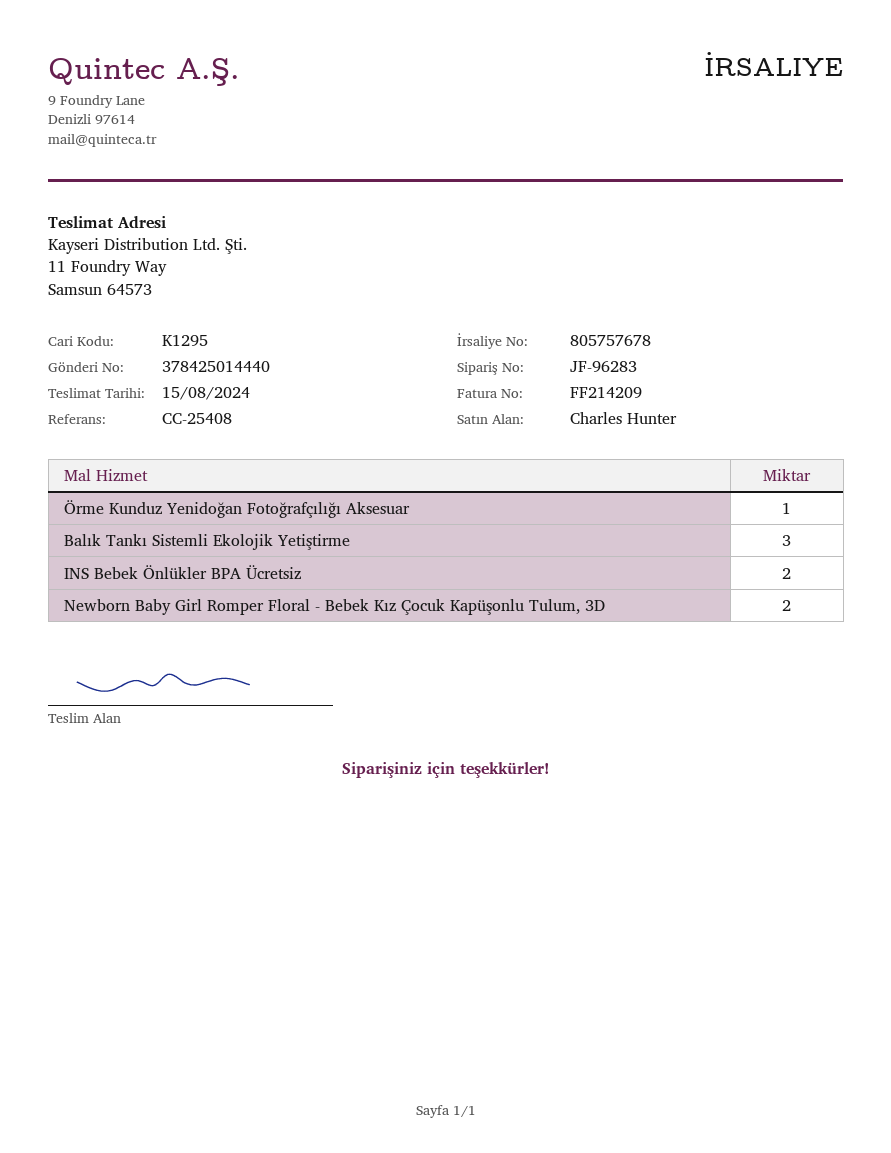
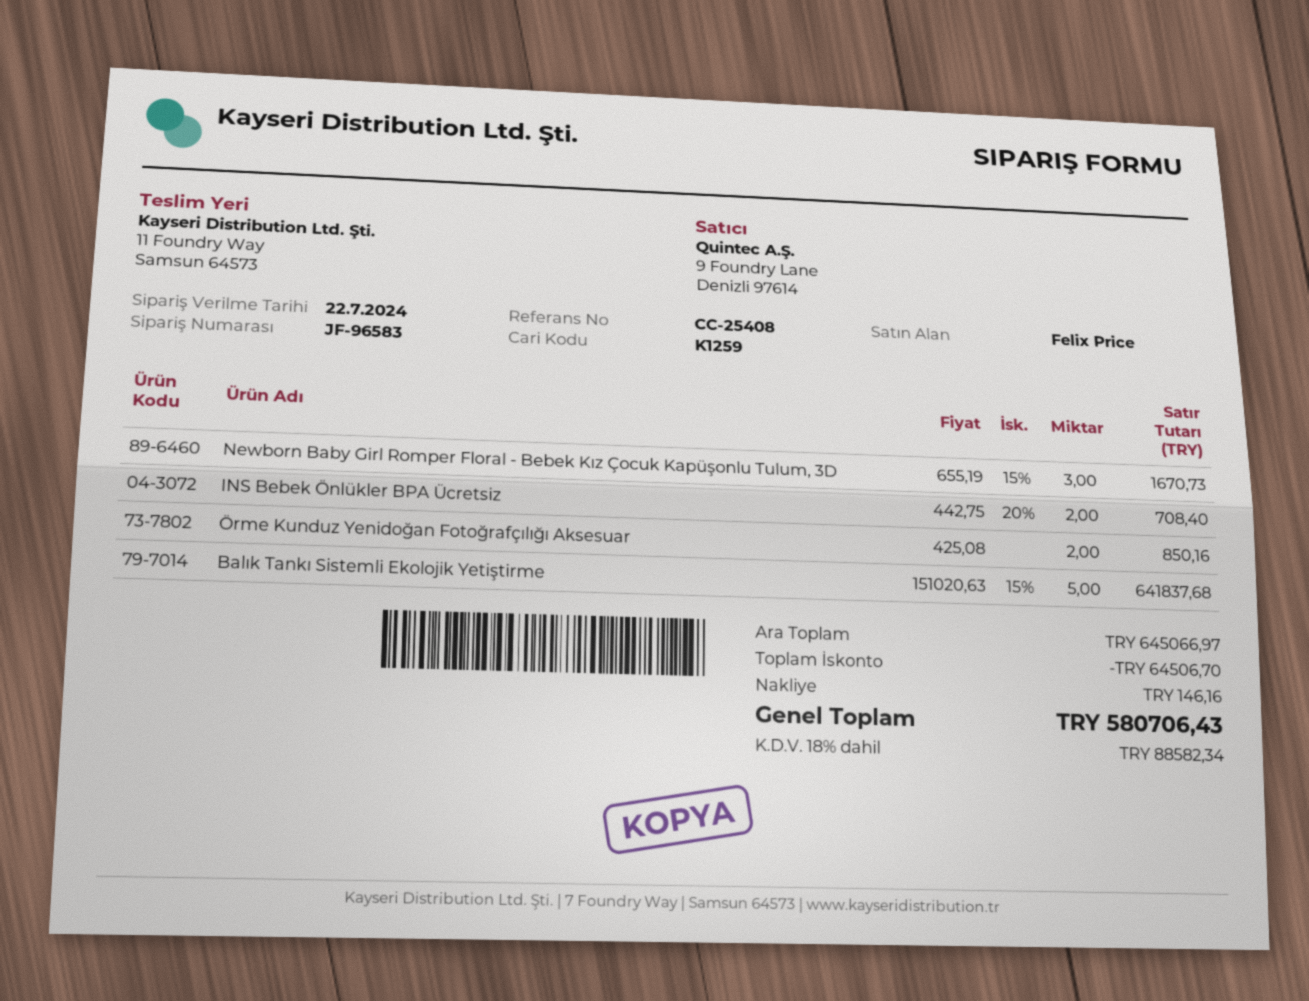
order number: JF-96283 -> JF-96583
customer number: K1295 -> K1259
ordered by: Charles Hunter -> Felix Price
Örme Kunduz Yenidoğan Fotoğrafçılığı Aksesuar: 1 -> 2
Balık Tankı Sistemli Ekolojik Yetiştirme: 3 -> 5
Newborn Baby Girl Romper Floral - Bebek Kız Çocuk Kapüşonlu Tulum, 3D: 2 -> 3

